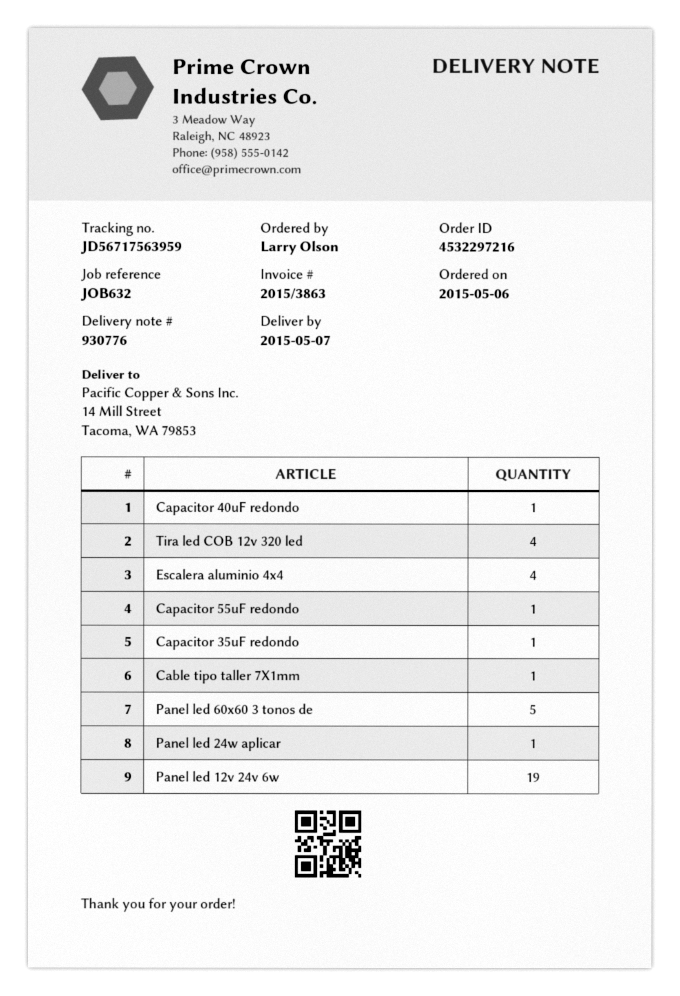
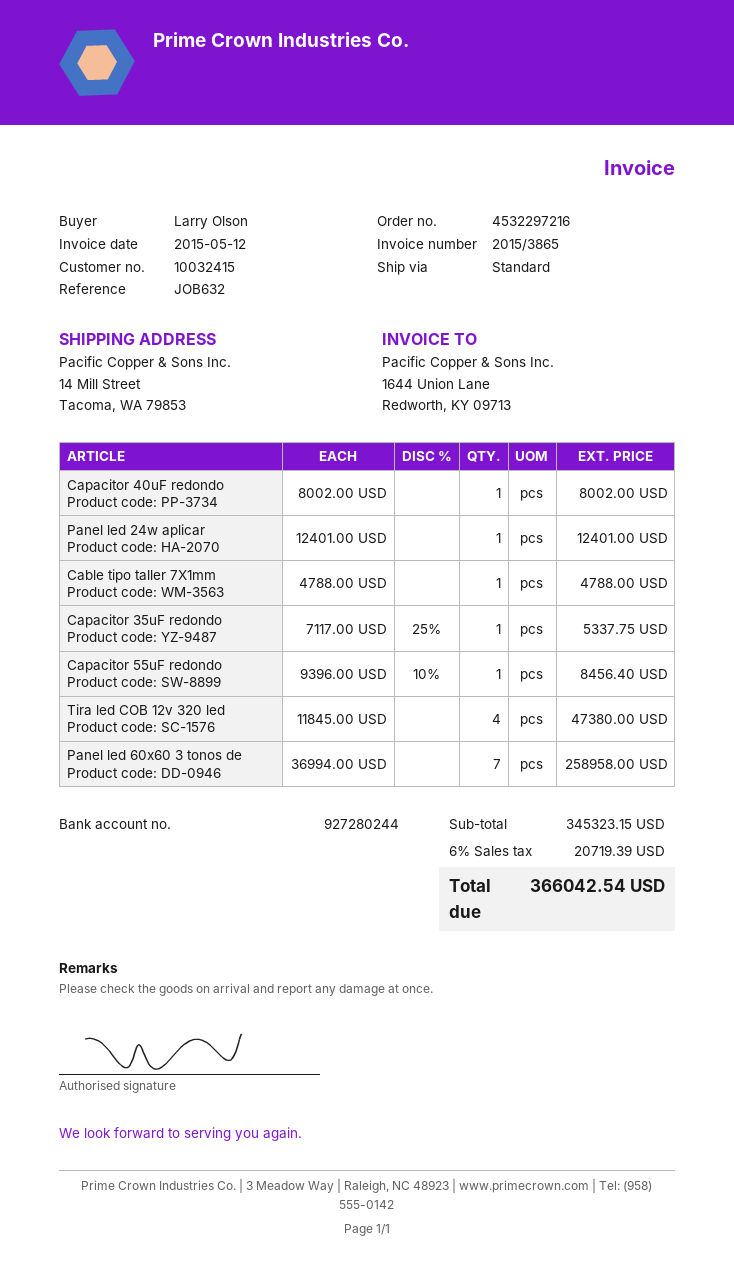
invoice number: 2015/3863 -> 2015/3865
Escalera aluminio 4x4: 4 -> none
Panel led 60x60 3 tonos de: 5 -> 7
Panel led 12v 24v 6w: 19 -> none

